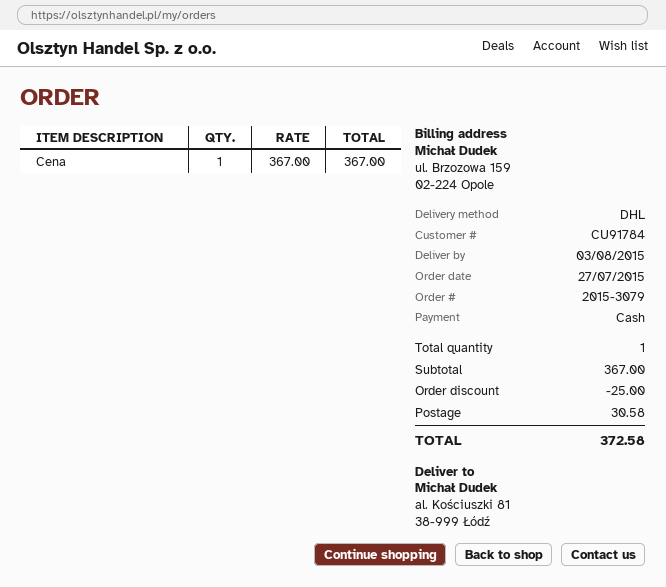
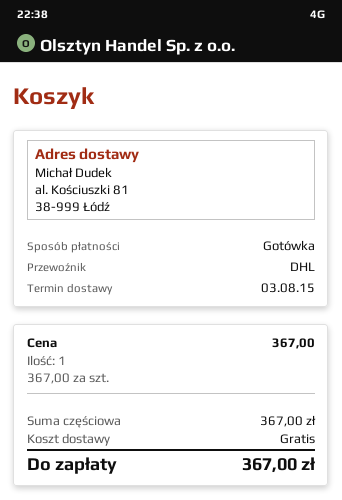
discount: 25.00 -> none
shipping: 30.58 -> 0.00
total: 372.58 -> 367.00

